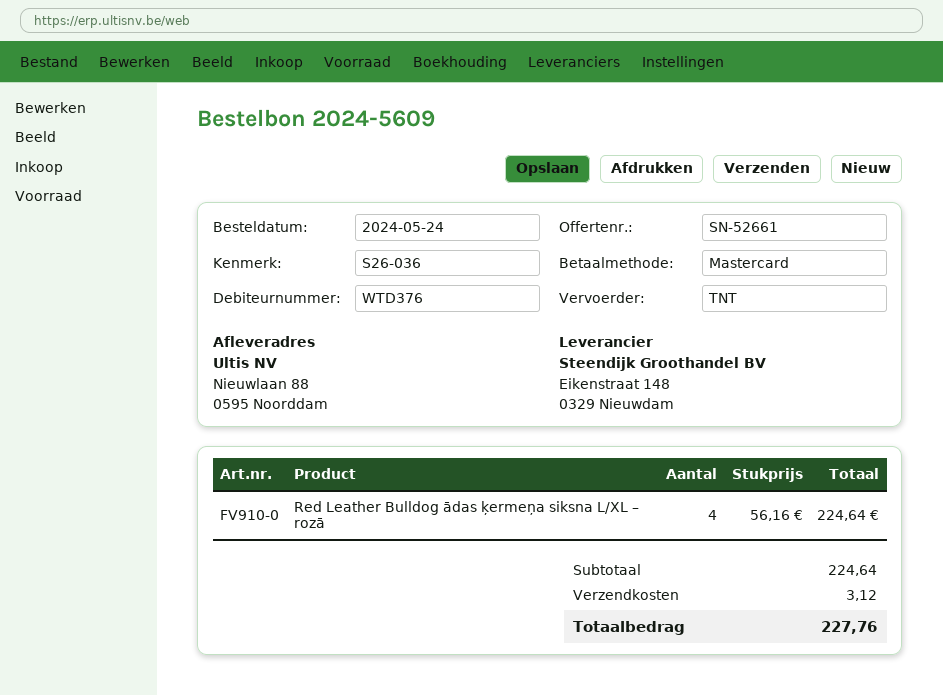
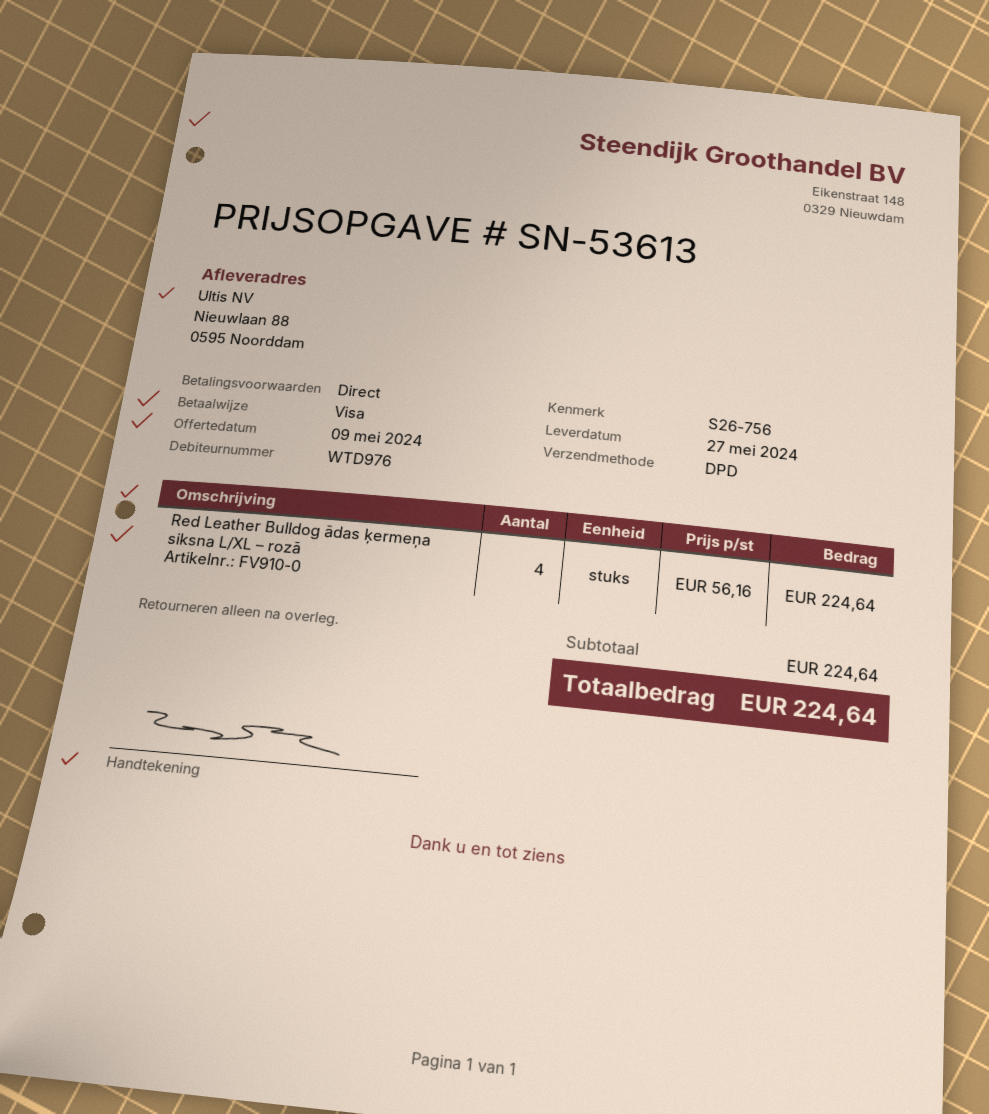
quote number: SN-52661 -> SN-53613
customer number: WTD376 -> WTD976
reference: S26-036 -> S26-756
payment method: Mastercard -> Visa
shipping method: TNT -> DPD
shipping: 3.12 -> none
total: 227.76 -> 224.64

